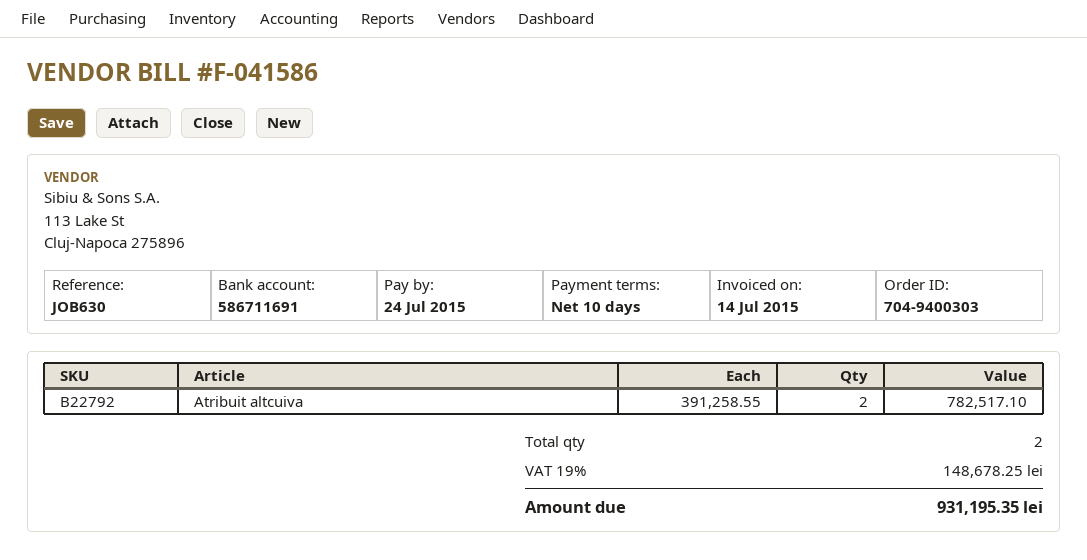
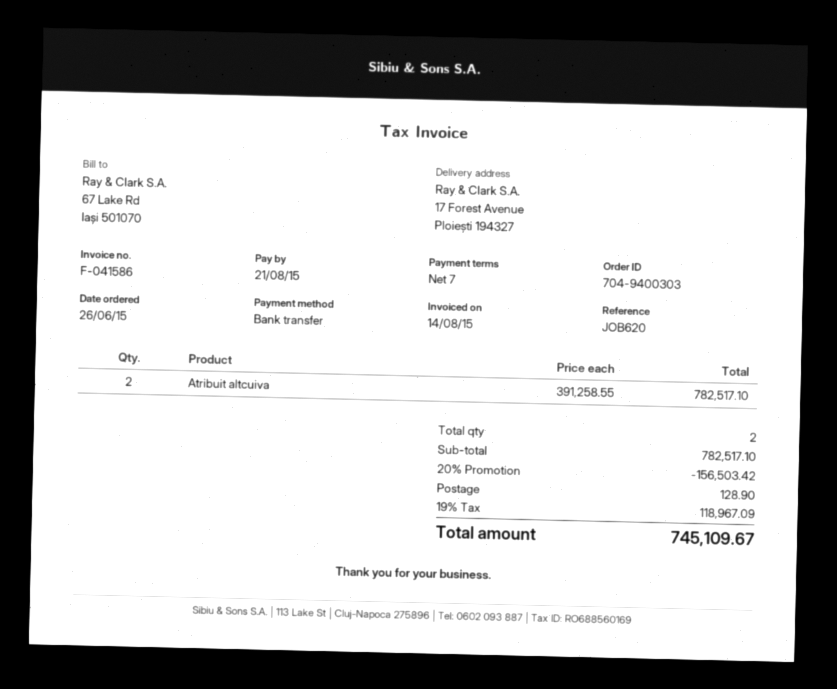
invoice date: 2015-07-14 -> 2015-08-14
payment terms: 10 days -> 7 days
due date: 2015-07-24 -> 2015-08-21
reference: JOB630 -> JOB620
discount: none -> 20% = 156503.42
shipping: none -> 128.90
tax: 19% = 148678.25 -> 19% = 118967.09
total: 931195.35 -> 745109.67

